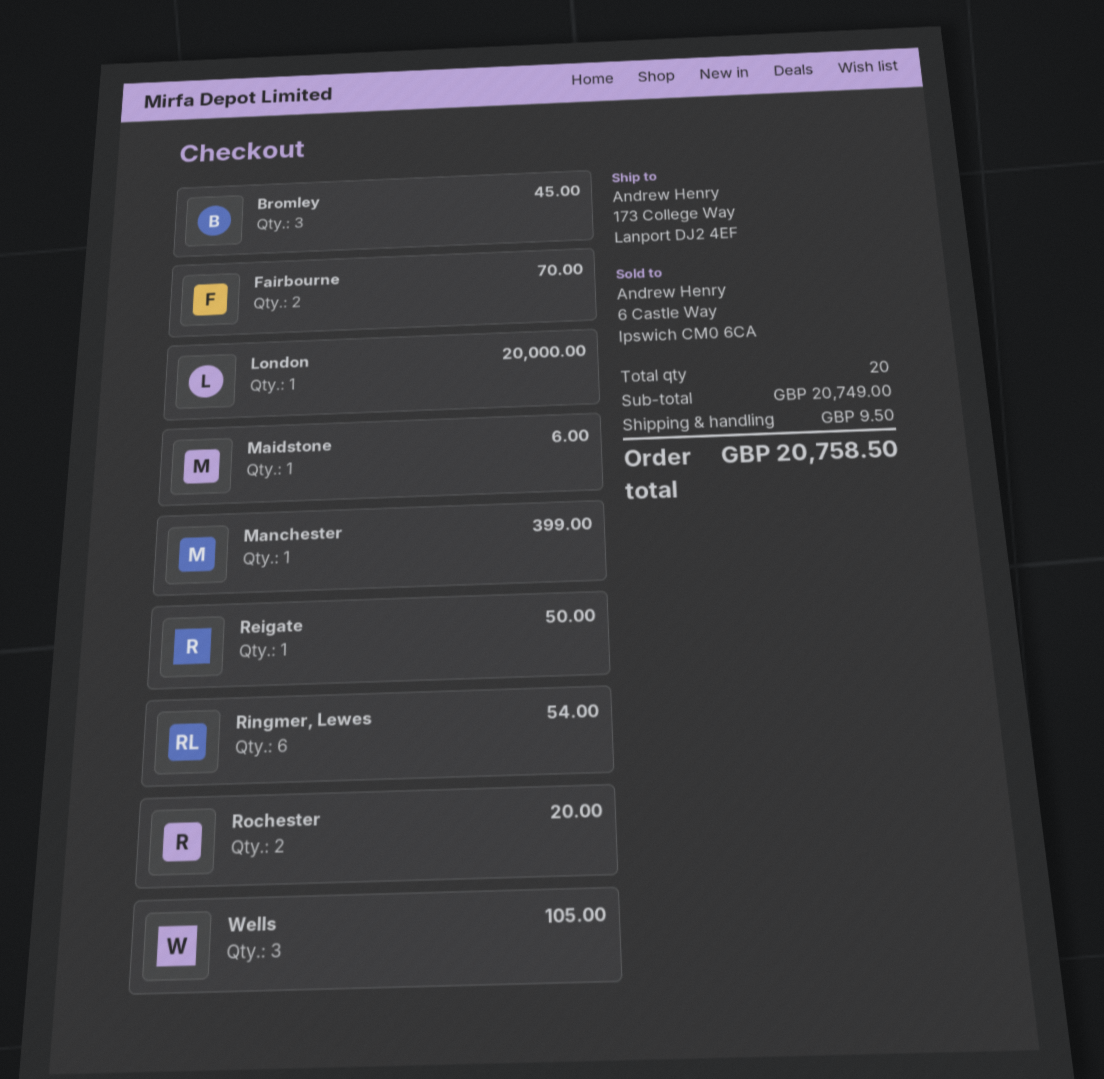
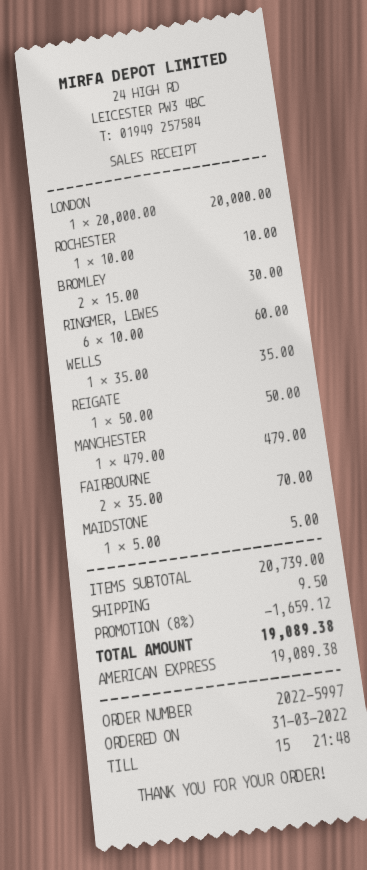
Bromley: 3 for 45.00 -> 2 for 30.00
Maidstone: 1 for 6.00 -> 1 for 5.00
Manchester: 1 for 399.00 -> 1 for 479.00
Ringmer, Lewes: 6 for 54.00 -> 6 for 60.00
Rochester: 2 for 20.00 -> 1 for 10.00
Wells: 3 for 105.00 -> 1 for 35.00
subtotal: 20749.00 -> 20739.00
discount: none -> 8% = 1659.12
total: 20758.50 -> 19089.38

